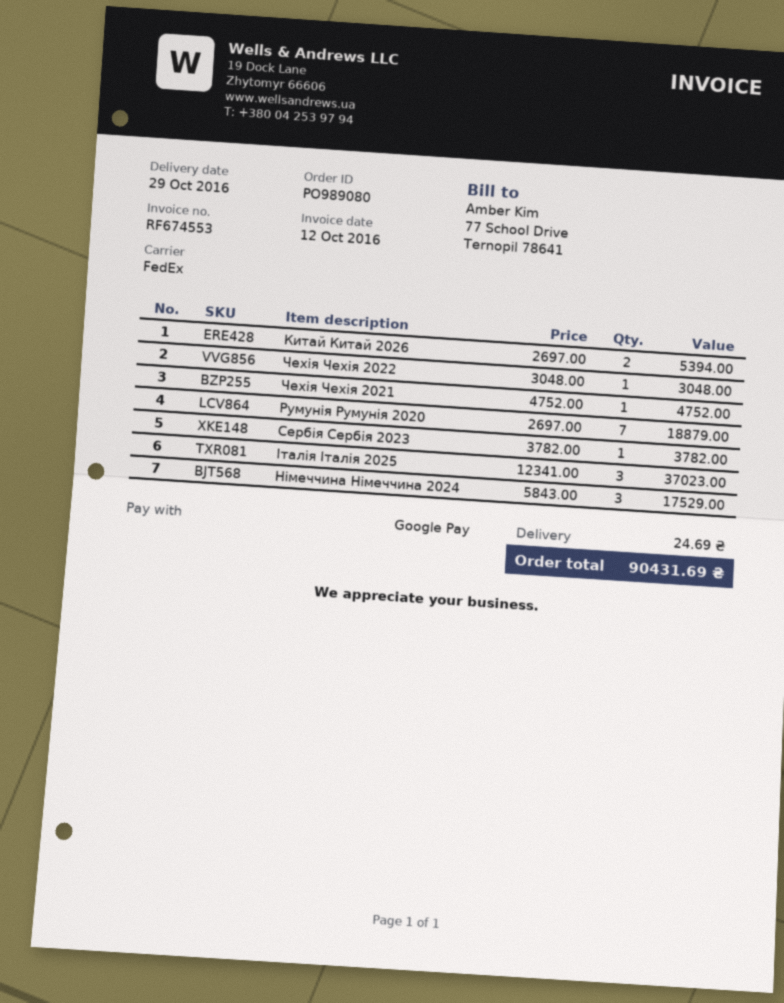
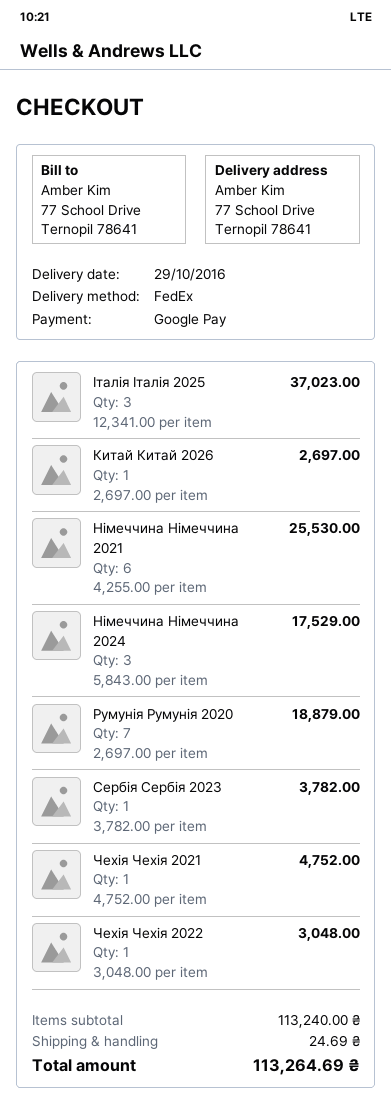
Китай Китай 2026: 2 x 2697.00 = 5394.00 -> 1 x 2697.00 = 2697.00
Німеччина Німеччина 2021: none -> 6 x 4255.00 = 25530.00
total: 90431.69 -> 113264.69

